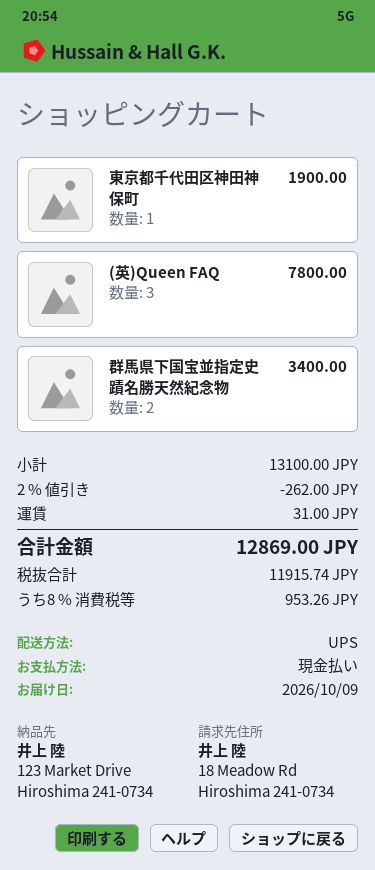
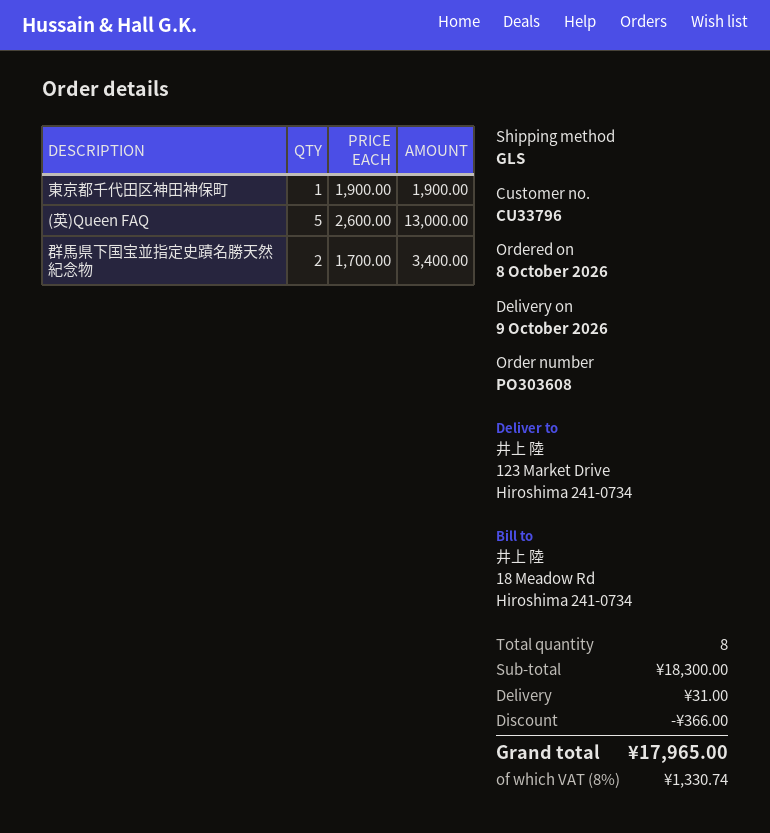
shipping method: UPS -> GLS
(英)Queen FAQ: 3 for 7800.00 -> 5 for 13000.00
subtotal: 13100.00 -> 18300.00
discount: 262.00 -> 366.00
tax: 8% = 953.26 -> 8% = 1330.74
total: 12869.00 -> 17965.00

